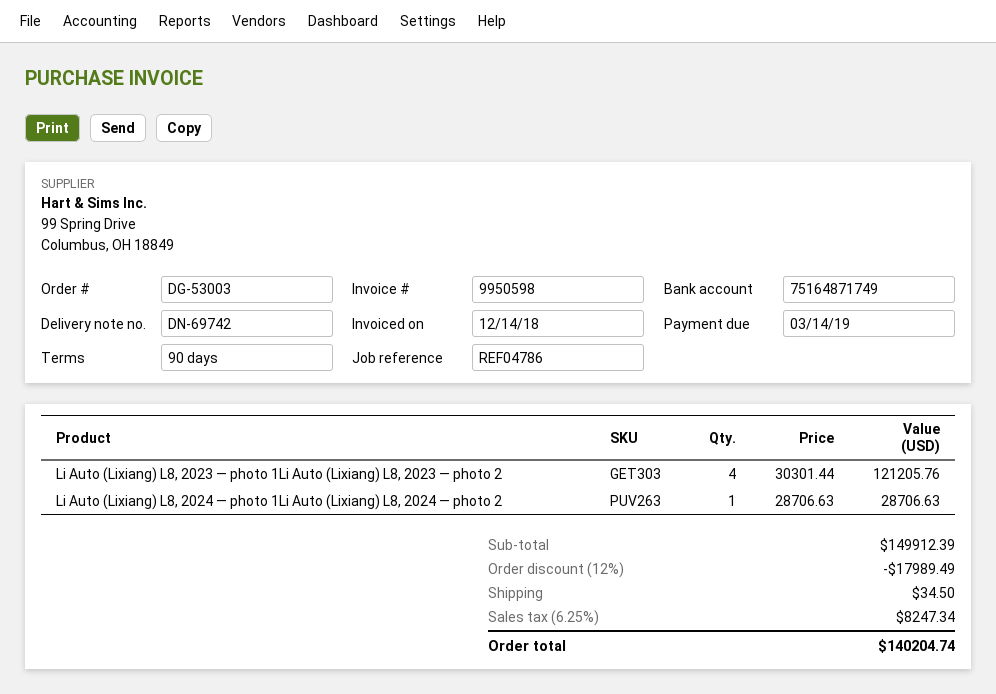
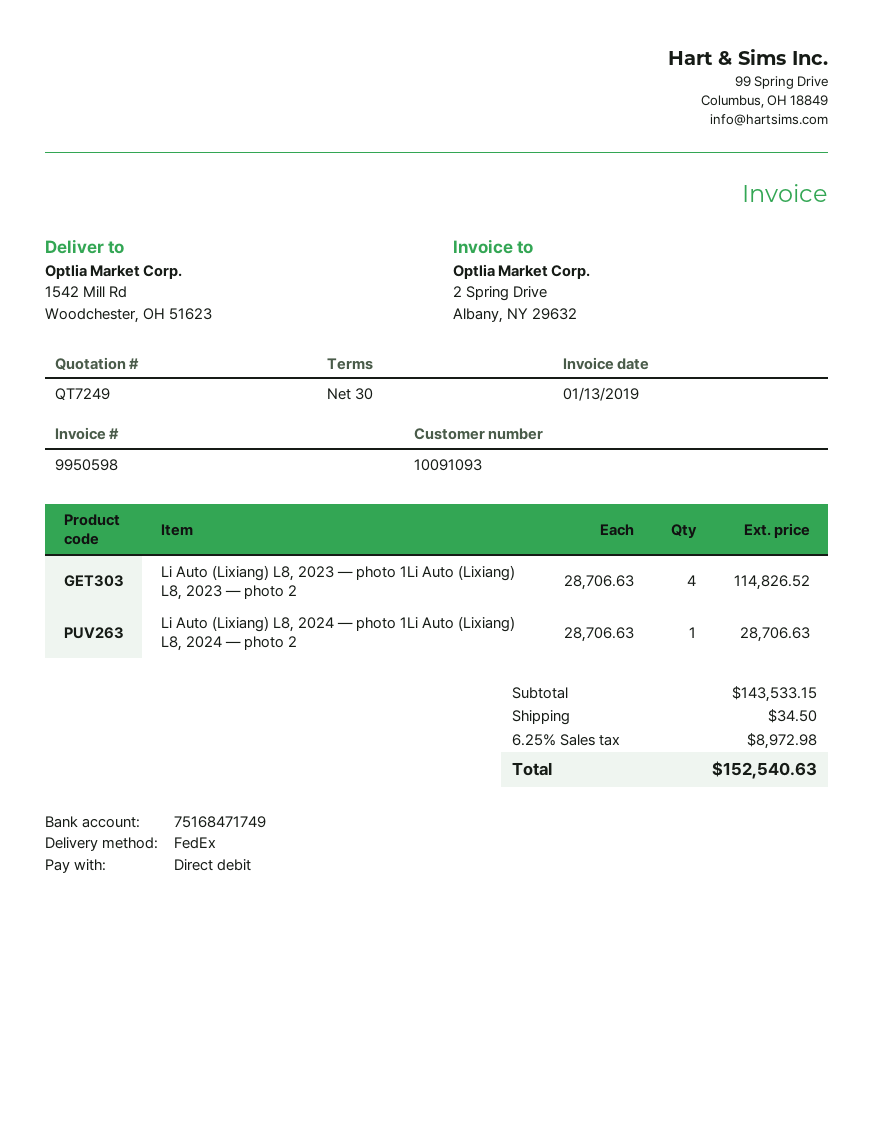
invoice date: 2018-12-14 -> 2019-01-13
payment terms: 90 days -> 30 days
bank account: 75164871749 -> 75168471749
Li Auto (Lixiang) L8, 2023 — photo 1Li Auto (Lixiang) L8, 2023 — photo 2: 4 x 30301.44 = 121205.76 -> 4 x 28706.63 = 114826.52
subtotal: 149912.39 -> 143533.15
discount: 12% = 17989.49 -> none
tax: 6.25% = 8247.34 -> 6.25% = 8972.98
total: 140204.74 -> 152540.63

